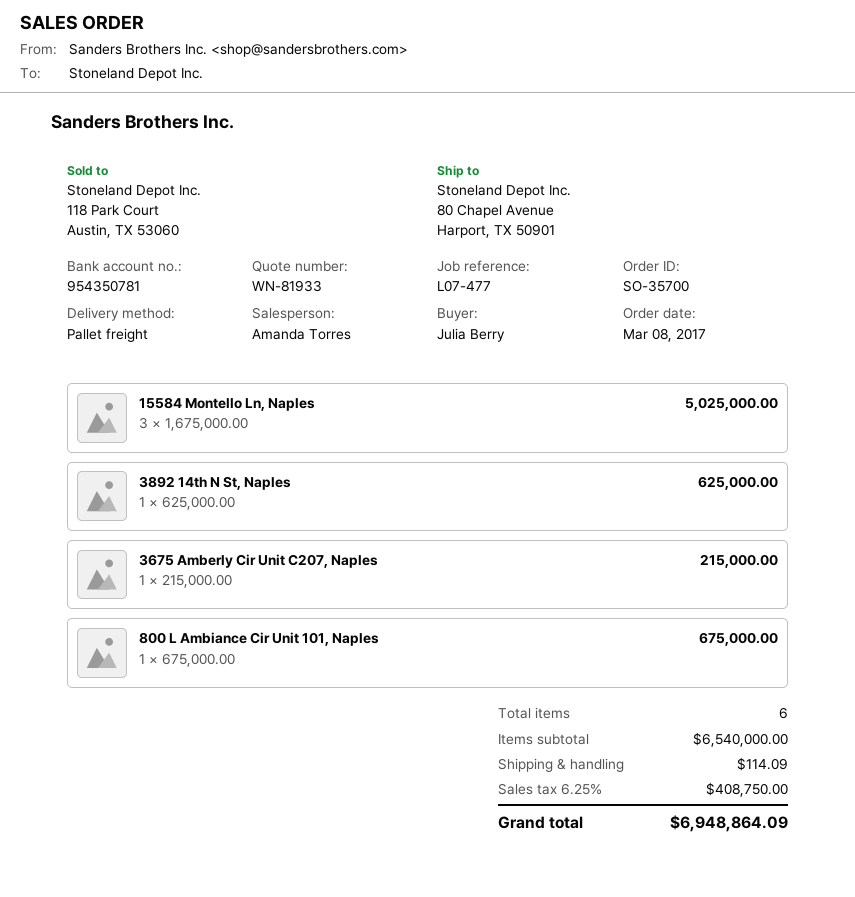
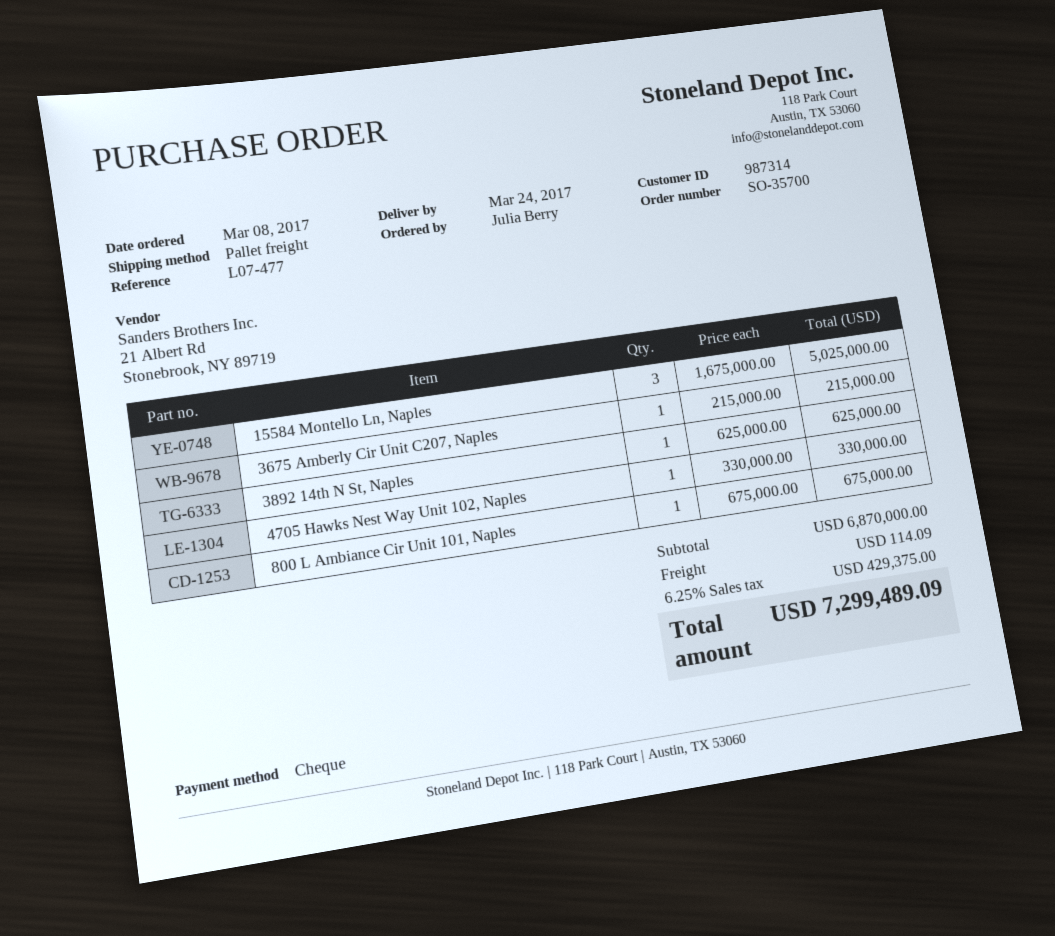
4705 Hawks Nest Way Unit 102, Naples: none -> 1 x 330000.00 = 330000.00
subtotal: 6540000.00 -> 6870000.00
tax: 6.25% = 408750.00 -> 6.25% = 429375.00
total: 6948864.09 -> 7299489.09

